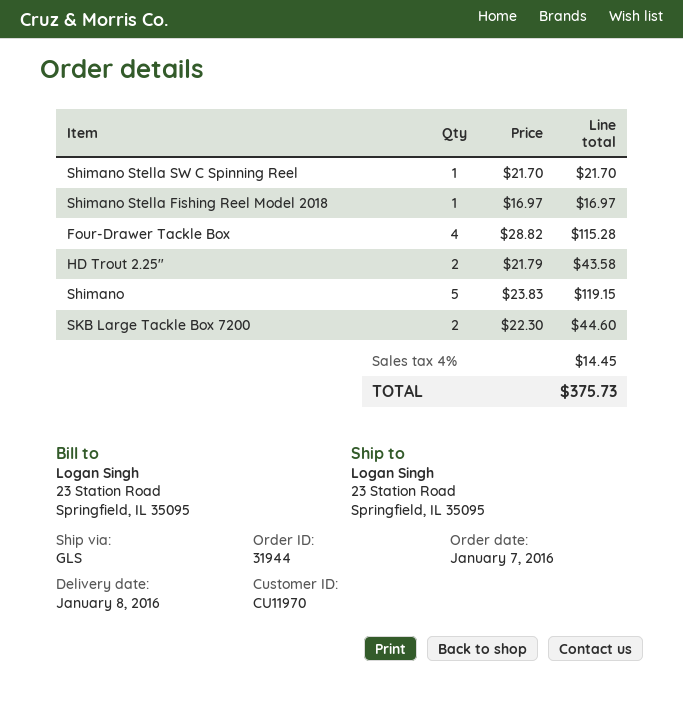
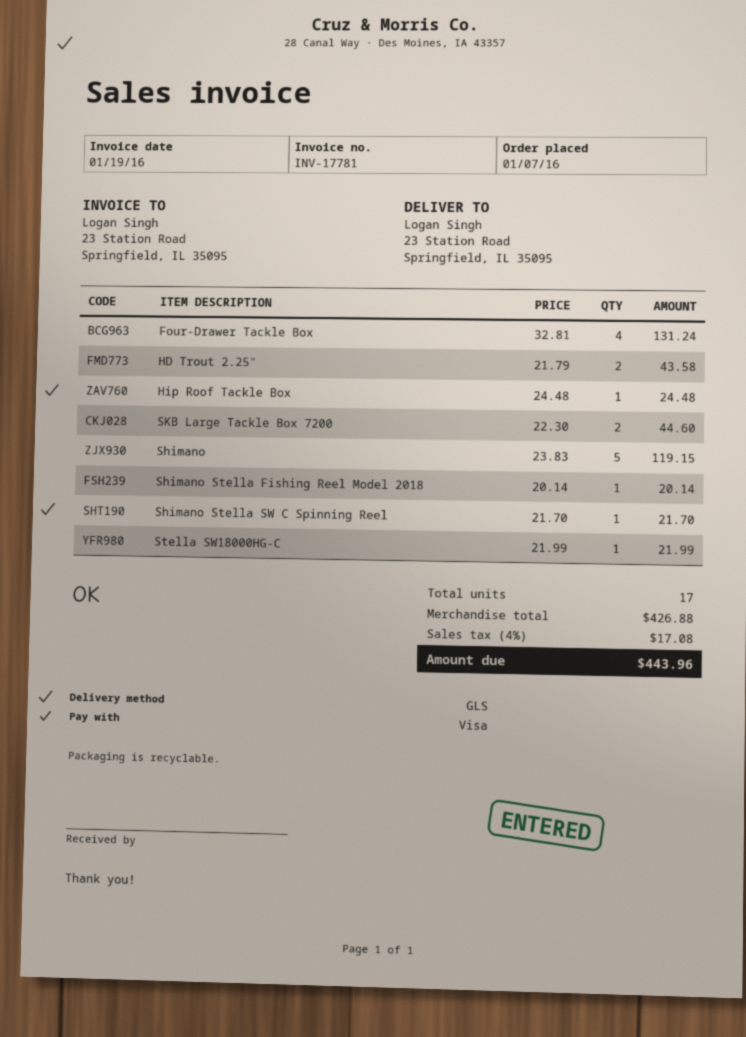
Shimano Stella Fishing Reel Model 2018: 1 x 16.97 = 16.97 -> 1 x 20.14 = 20.14
Four-Drawer Tackle Box: 4 x 28.82 = 115.28 -> 4 x 32.81 = 131.24
Hip Roof Tackle Box: none -> 1 x 24.48 = 24.48
Stella SW18000HG-C: none -> 1 x 21.99 = 21.99
tax: 4% = 14.45 -> 4% = 17.08
total: 375.73 -> 443.96

